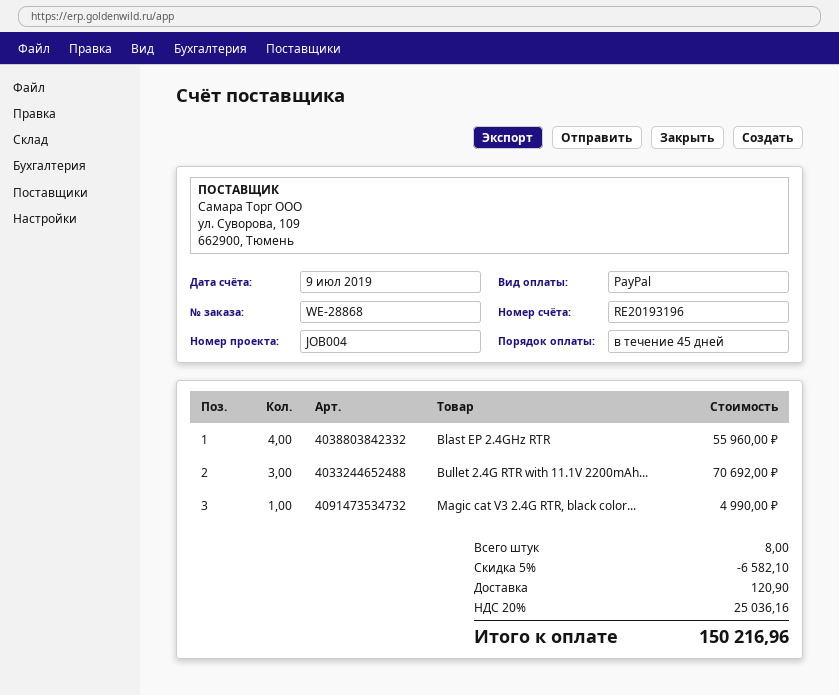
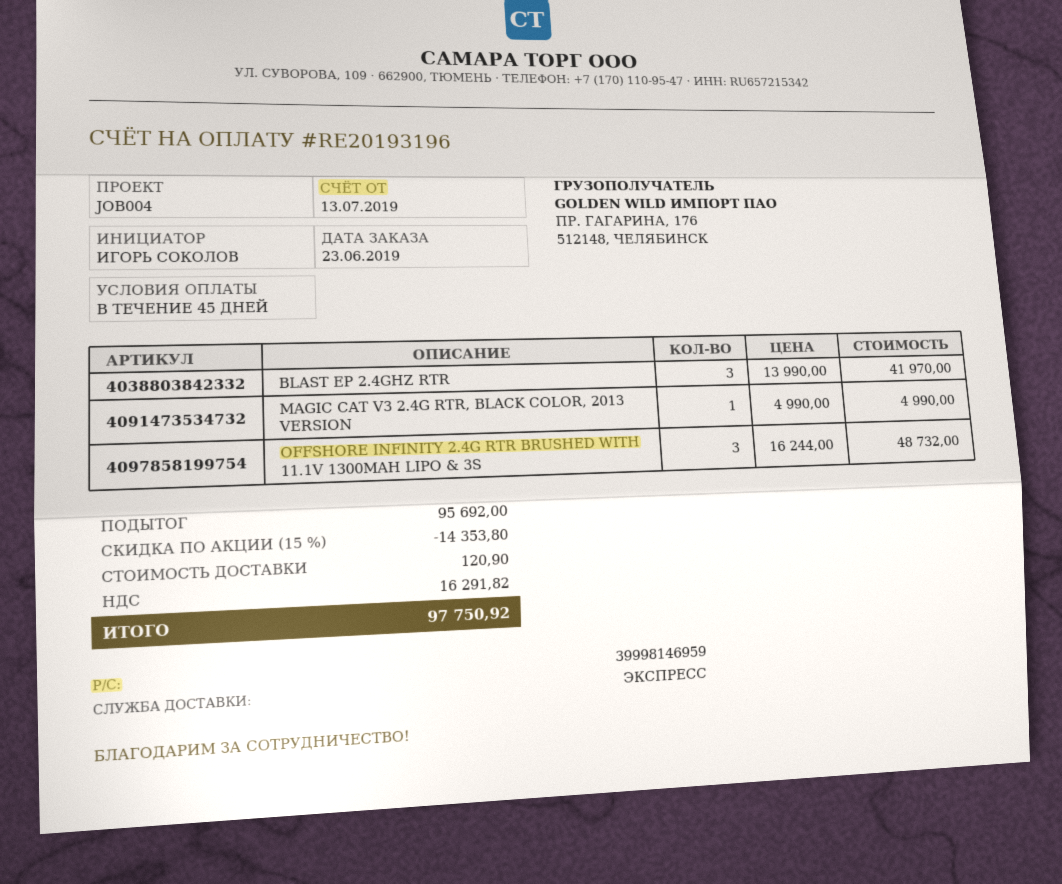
invoice date: 2019-07-09 -> 2019-07-13
Blast EP 2.4GHz RTR: 4 for 55960.00 -> 3 for 41970.00
Bullet 2.4G RTR with 11.1V 2200mAh...: 3 for 70692.00 -> none
OFFSHORE INFINITY 2.4G RTR BRUSHED WITH 11.1V 1300MAH LIPO & 3S: none -> 3 for 48732.00
discount: 5% = 6582.10 -> 15% = 14353.80
tax: 25036.16 -> 16291.82
total: 150216.96 -> 97750.92

